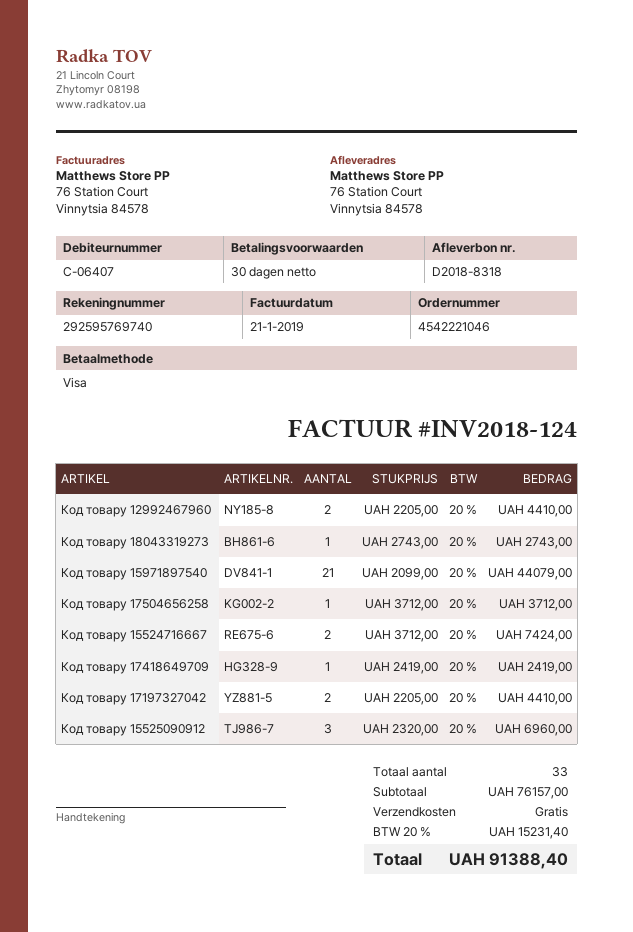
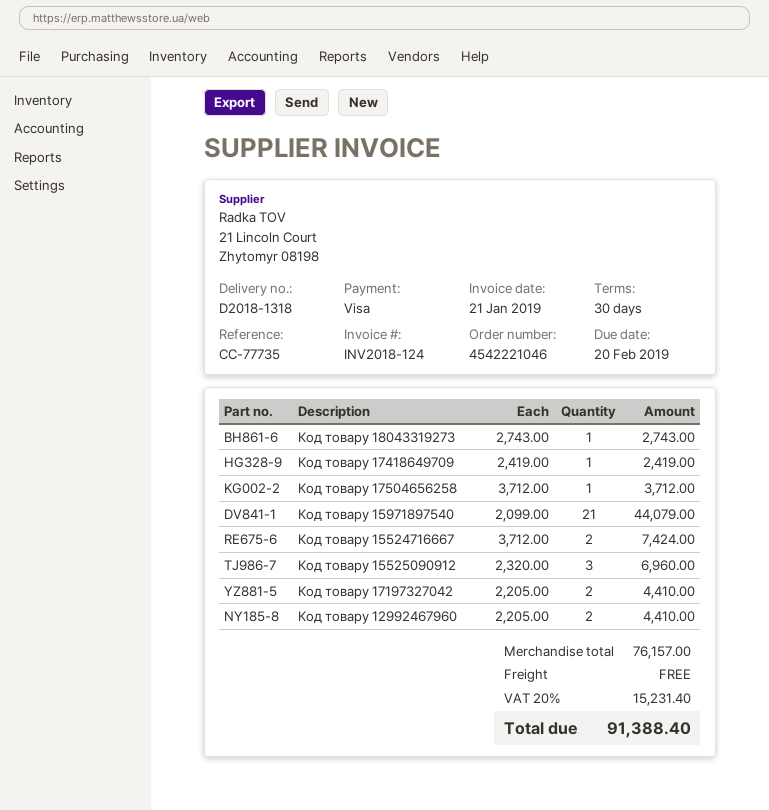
delivery note number: D2018-8318 -> D2018-1318

